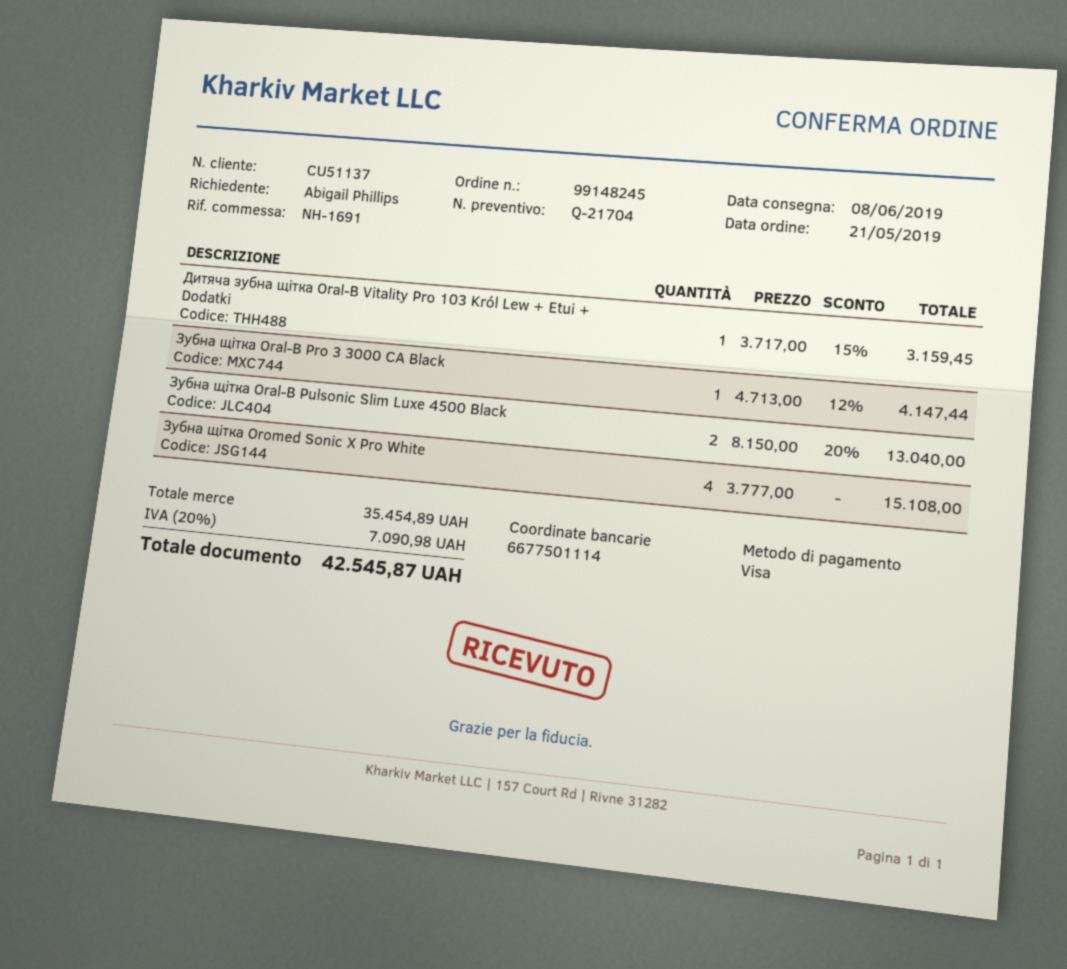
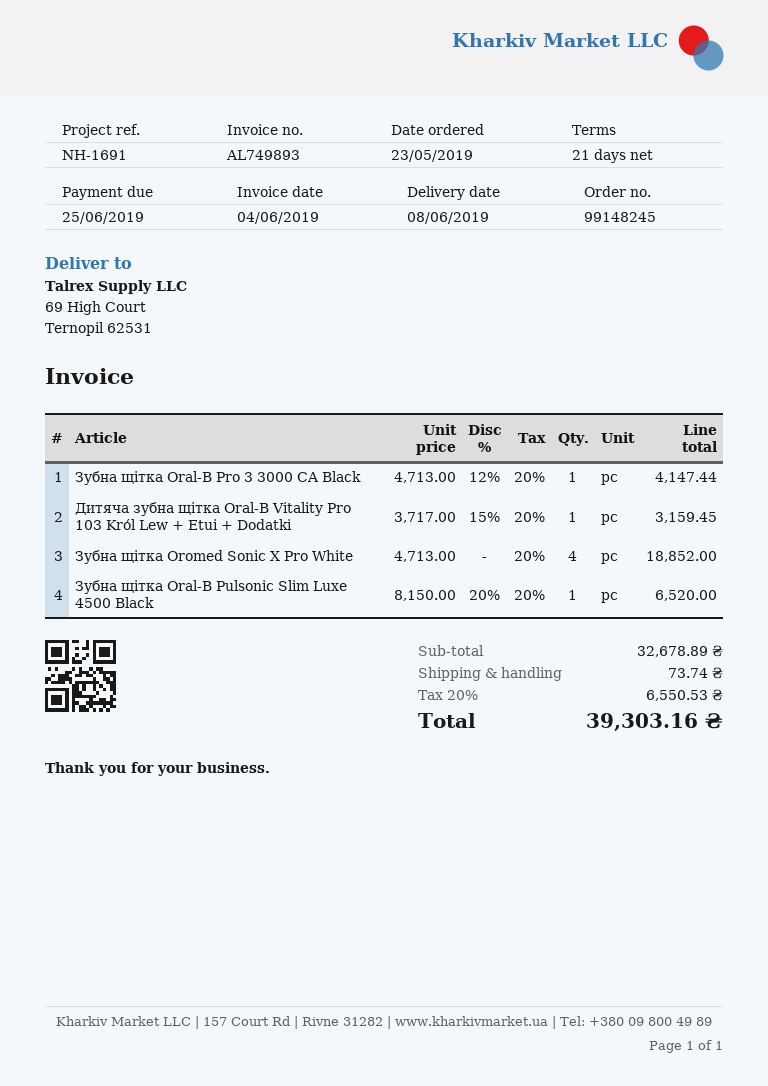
order date: 2019-05-21 -> 2019-05-23
Зубна щітка Oral-B Pulsonic Slim Luxe 4500 Black: 2 x 8150.00 - 20% = 13040.00 -> 1 x 8150.00 - 20% = 6520.00
Зубна щітка Oromed Sonic X Pro White: 4 x 3777.00 = 15108.00 -> 4 x 4713.00 = 18852.00
subtotal: 35454.89 -> 32678.89
shipping: none -> 73.74
tax: 20% = 7090.98 -> 20% = 6550.53
total: 42545.87 -> 39303.16

